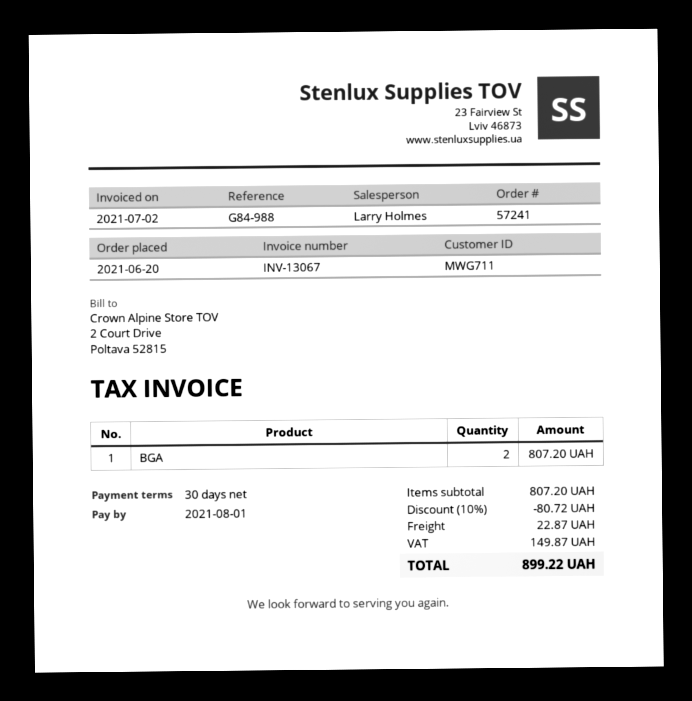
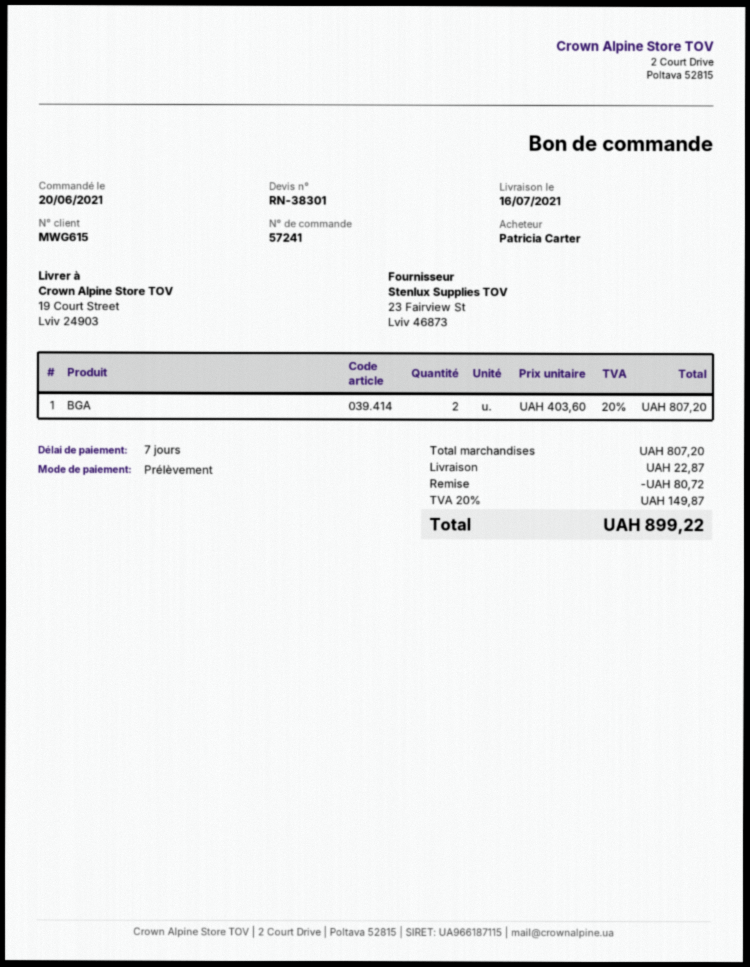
payment terms: 30 days -> 7 days
customer number: MWG711 -> MWG615

